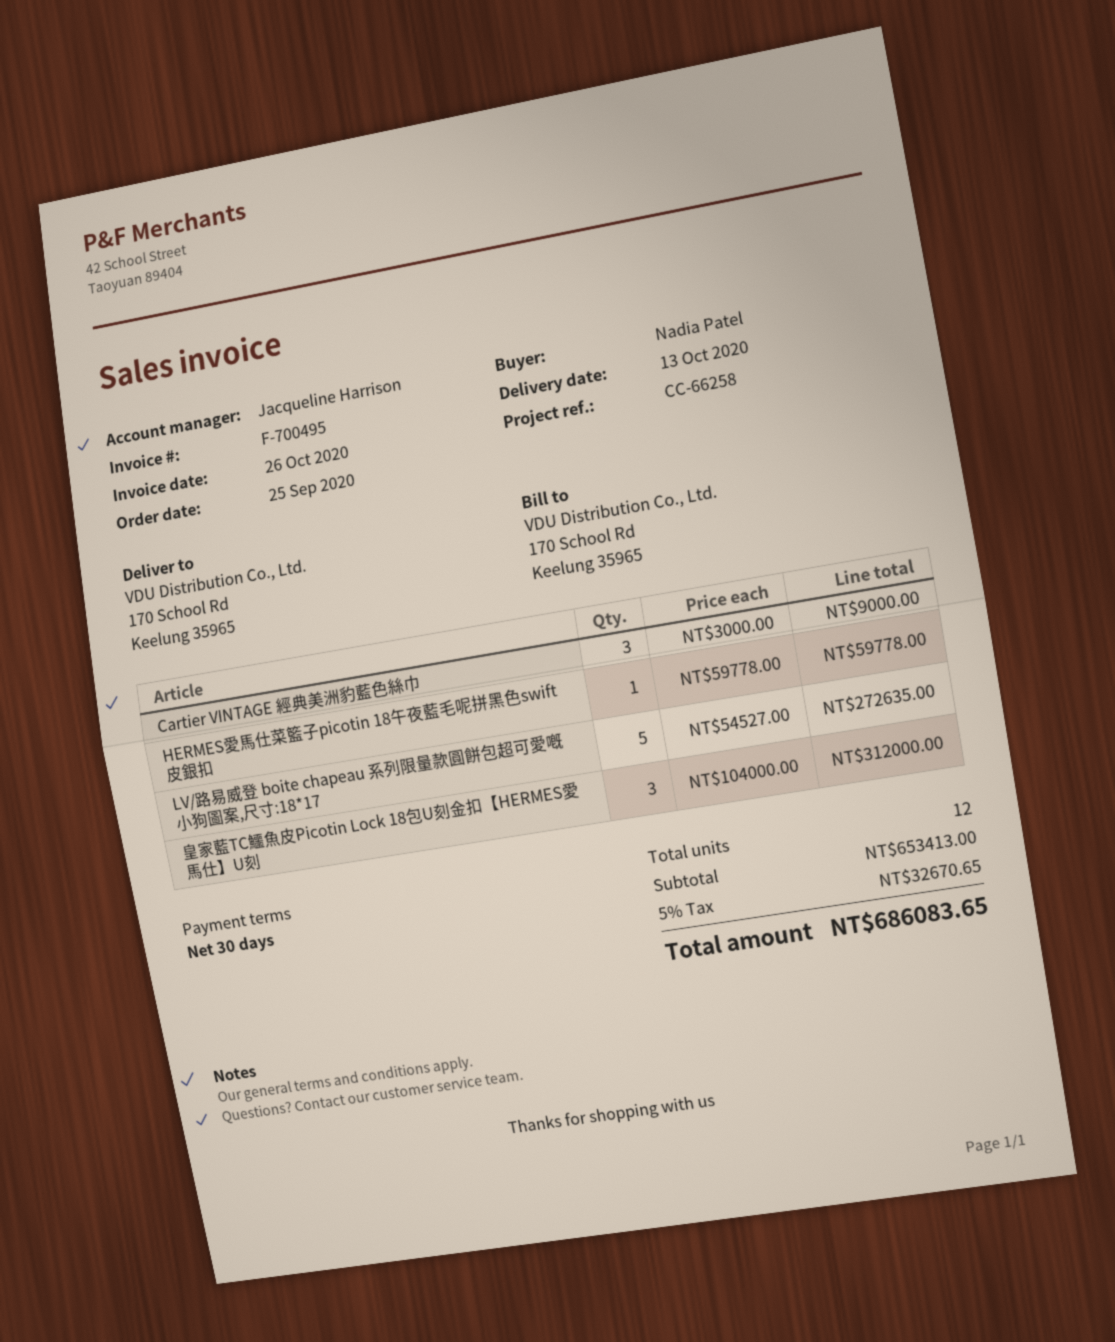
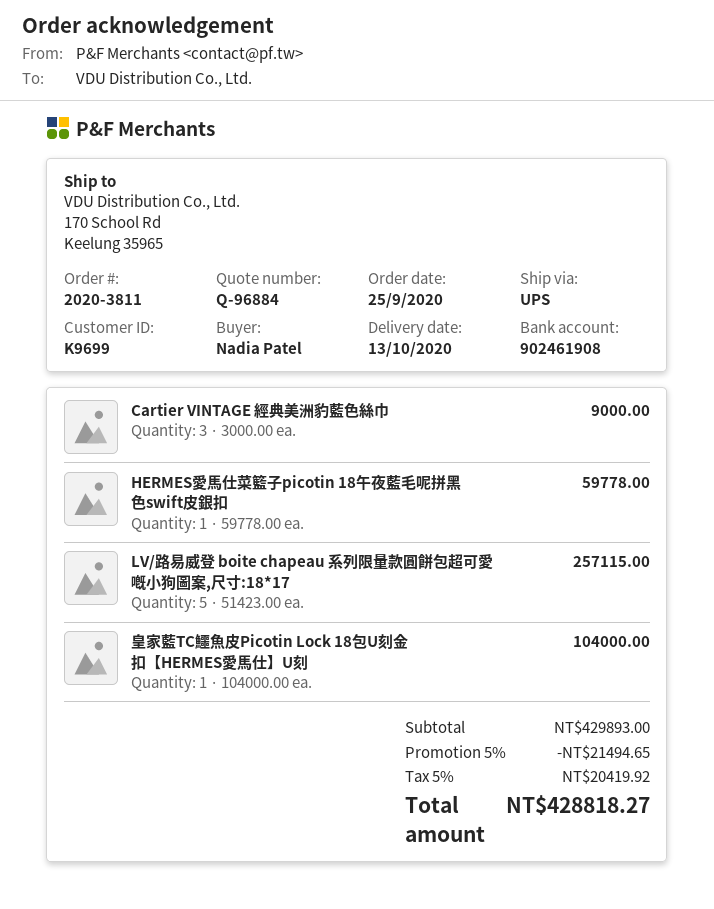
LV/路易威登 boite chapeau 系列限量款圓餅包超可愛嘅小狗圖案,尺寸:18*17: 5 x 54527.00 = 272635.00 -> 5 x 51423.00 = 257115.00
皇家藍TC鱷魚皮Picotin Lock 18包U刻金扣【HERMES愛馬仕】U刻: 3 x 104000.00 = 312000.00 -> 1 x 104000.00 = 104000.00
subtotal: 653413.00 -> 429893.00
discount: none -> 5% = 21494.65
tax: 5% = 32670.65 -> 5% = 20419.92
total: 686083.65 -> 428818.27

